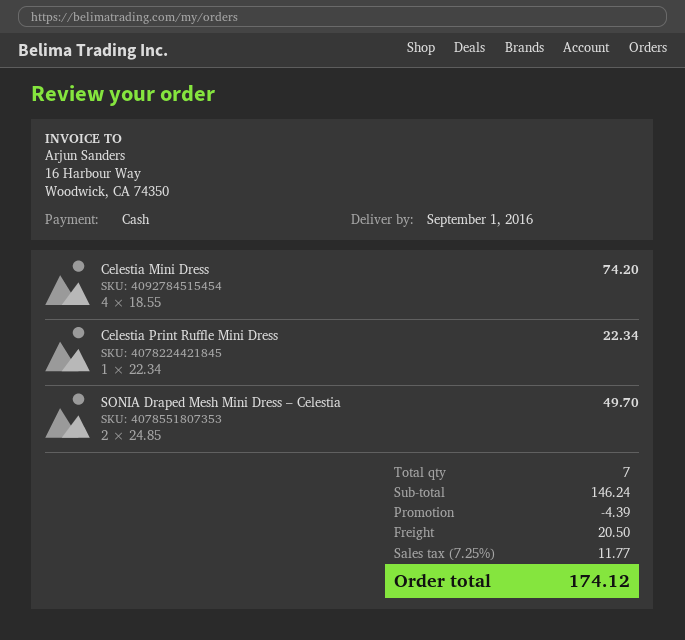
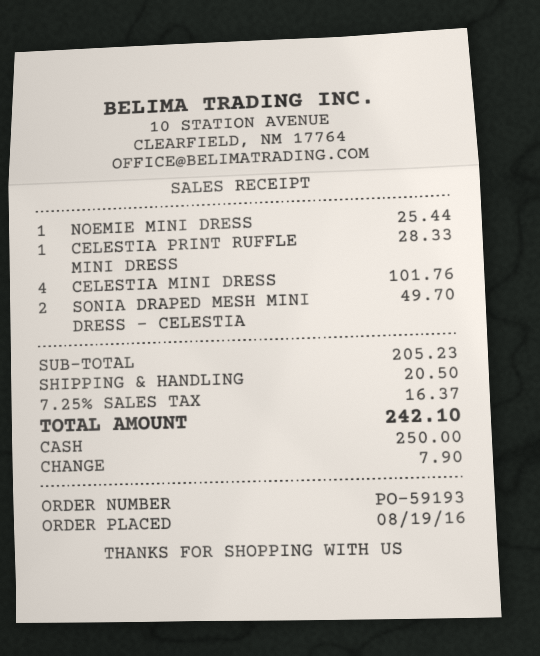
Celestia Mini Dress: 4 for 74.20 -> 4 for 101.76
Celestia Print Ruffle Mini Dress: 1 for 22.34 -> 1 for 28.33
NOEMIE MINI DRESS: none -> 1 for 25.44
subtotal: 146.24 -> 205.23
discount: 4.39 -> none
tax: 7.25% = 11.77 -> 7.25% = 16.37
total: 174.12 -> 242.10

